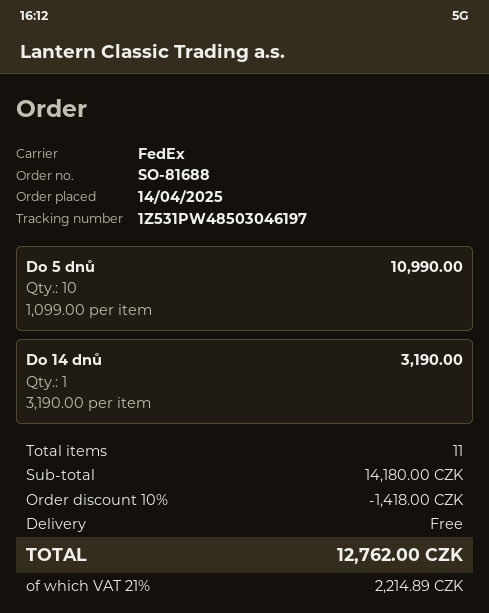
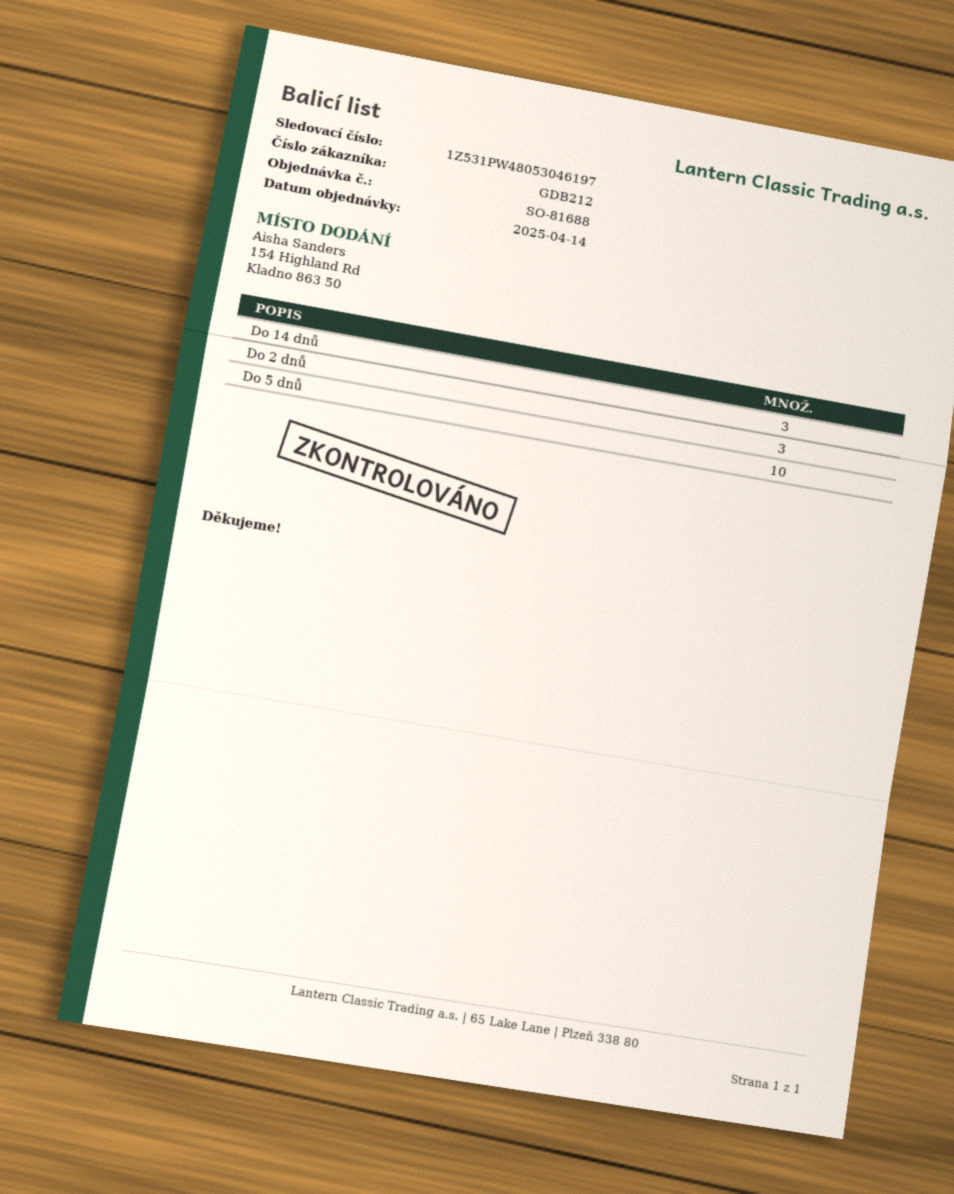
tracking number: 1Z531PW48503046197 -> 1Z531PW48053046197
Do 14 dnů: 1 -> 3
Do 2 dnů: none -> 3

